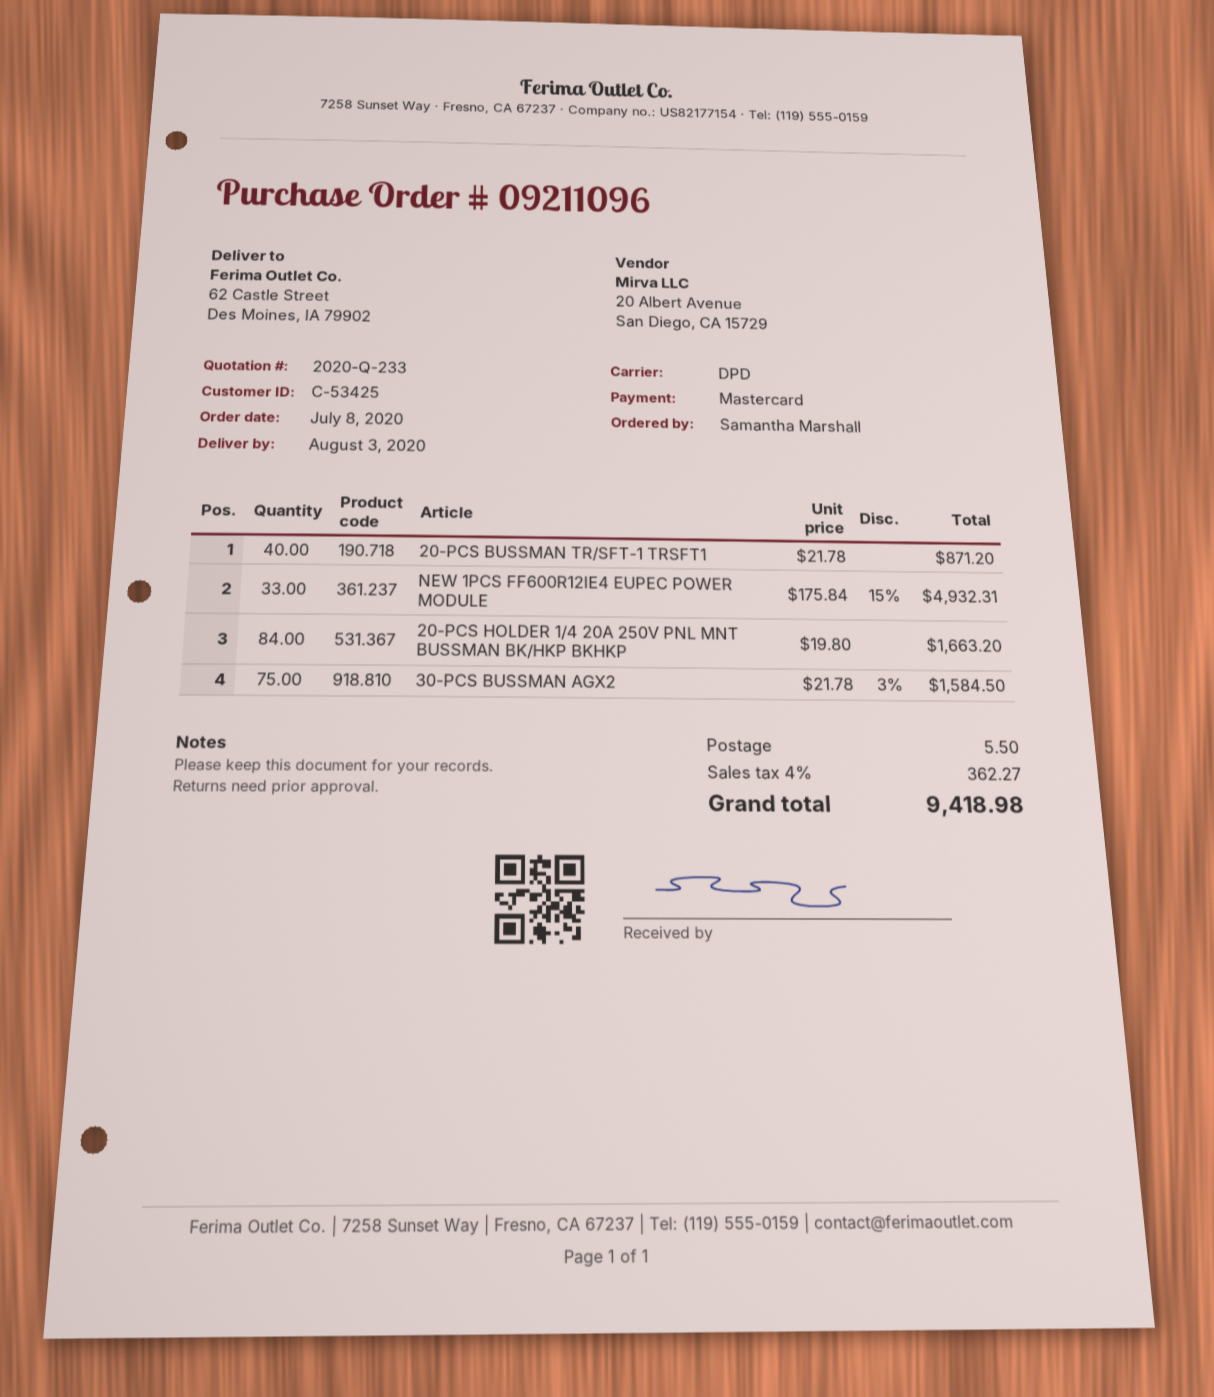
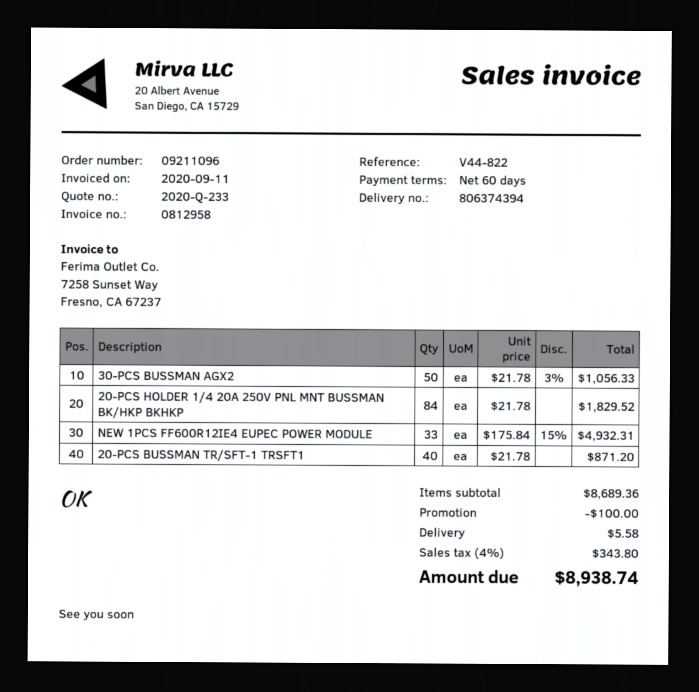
20-PCS HOLDER 1/4 20A 250V PNL MNT BUSSMAN BK/HKP BKHKP: 84 x 19.80 = 1663.20 -> 84 x 21.78 = 1829.52
30-PCS BUSSMAN AGX2: 75 x 21.78 - 3% = 1584.50 -> 50 x 21.78 - 3% = 1056.33
discount: none -> 100.00
shipping: 5.50 -> 5.58
tax: 4% = 362.27 -> 4% = 343.80
total: 9418.98 -> 8938.74

